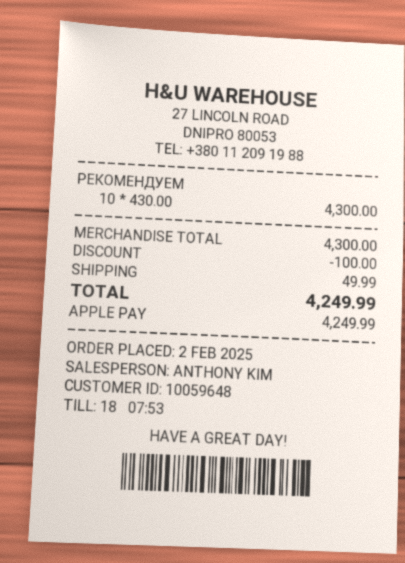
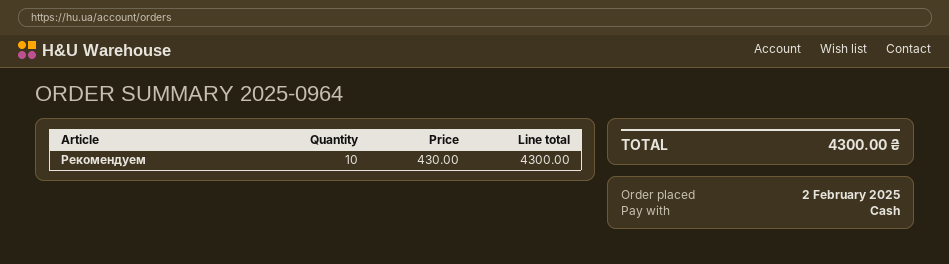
payment method: Apple Pay -> cash
discount: 100.00 -> none
shipping: 49.99 -> none
total: 4249.99 -> 4300.00

